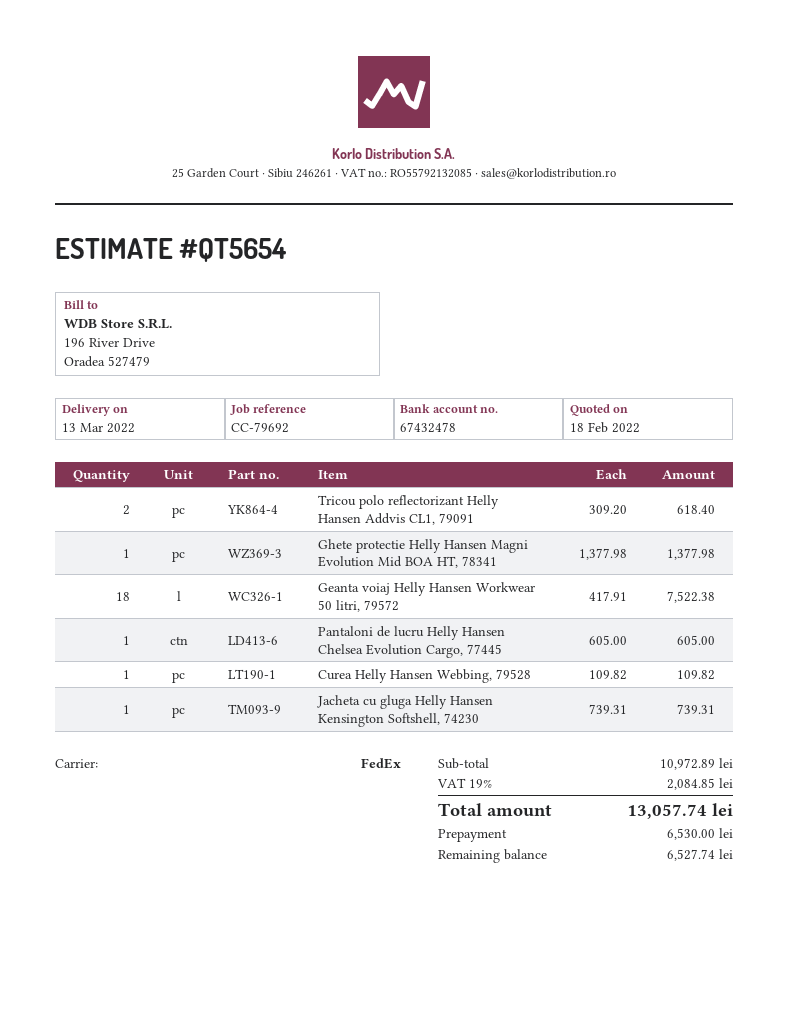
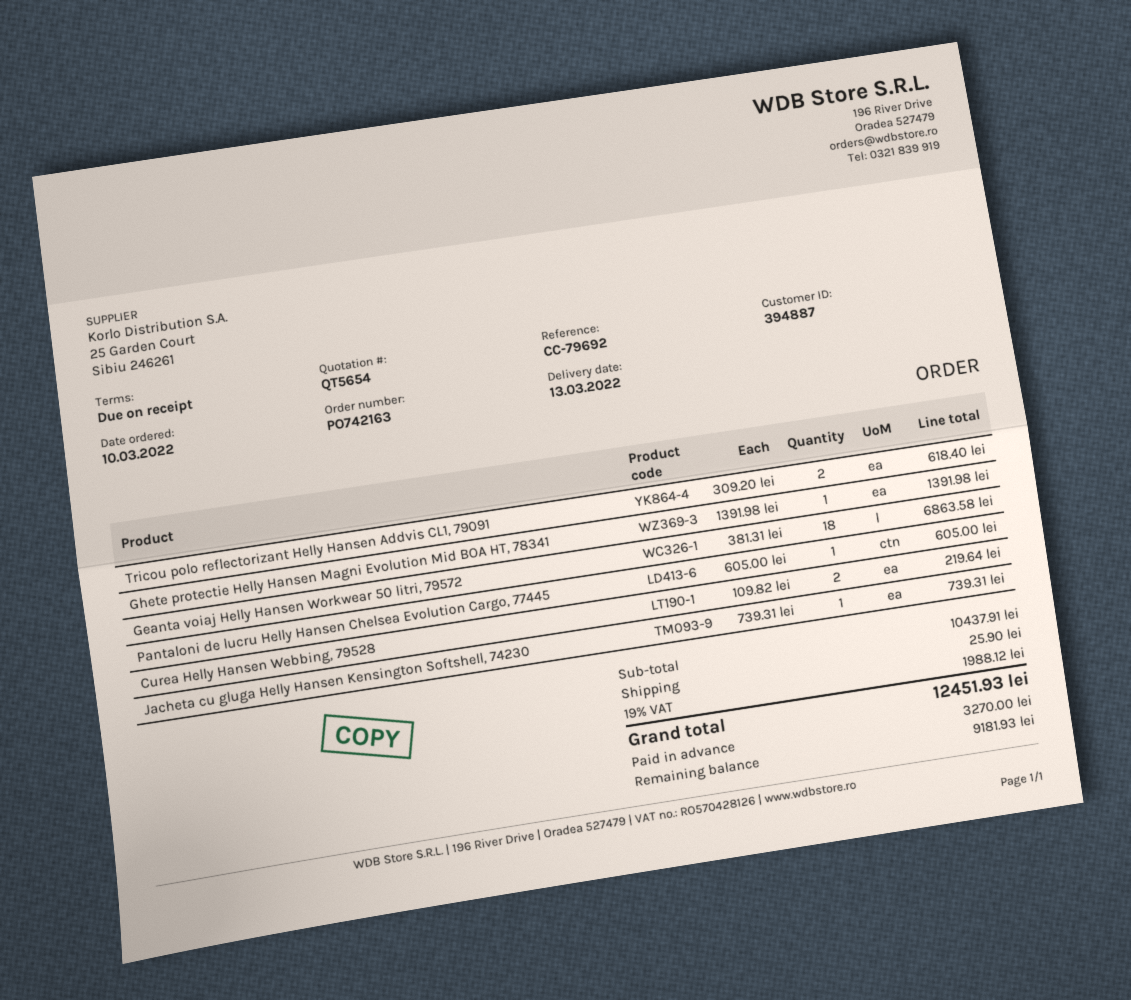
Ghete protectie Helly Hansen Magni Evolution Mid BOA HT, 78341: 1 x 1377.98 = 1377.98 -> 1 x 1391.98 = 1391.98
Geanta voiaj Helly Hansen Workwear 50 litri, 79572: 18 x 417.91 = 7522.38 -> 18 x 381.31 = 6863.58
Curea Helly Hansen Webbing, 79528: 1 x 109.82 = 109.82 -> 2 x 109.82 = 219.64
subtotal: 10972.89 -> 10437.91
shipping: none -> 25.90
tax: 19% = 2084.85 -> 19% = 1988.12
total: 13057.74 -> 12451.93
deposit: 6530.00 -> 3270.00
balance: 6527.74 -> 9181.93

